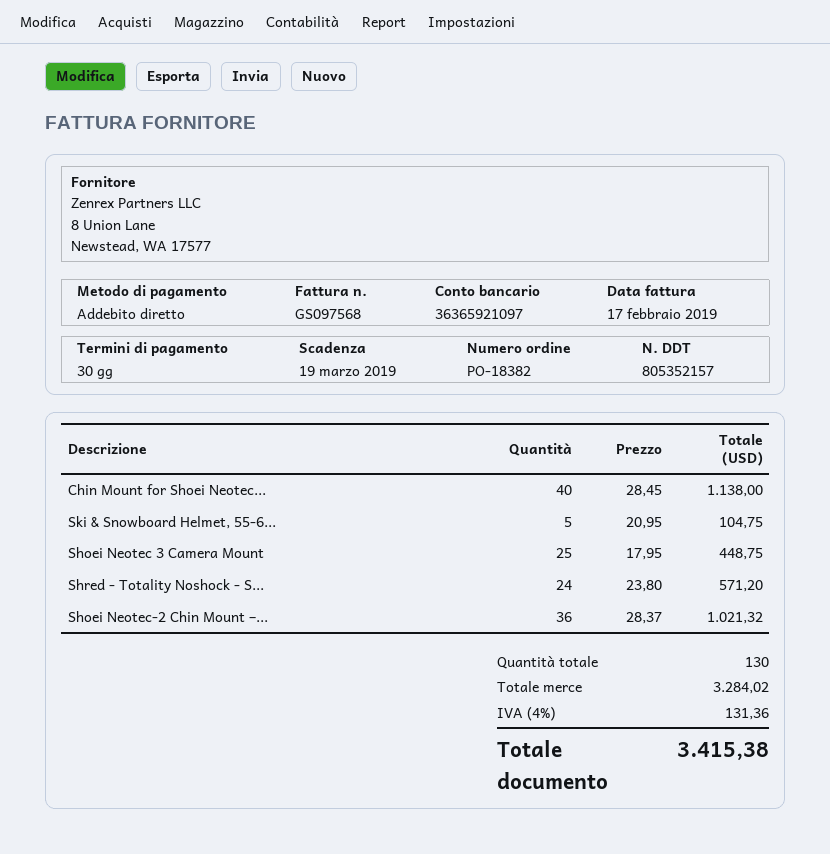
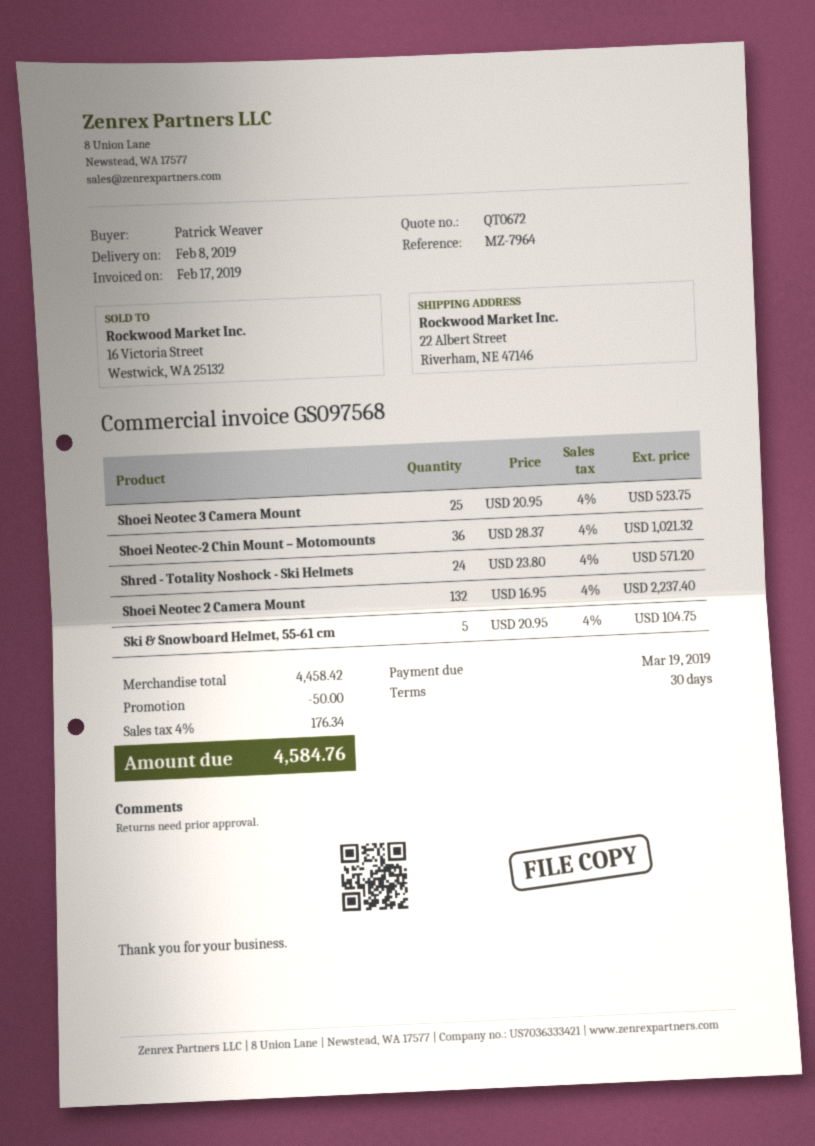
Chin Mount for Shoei Neotec...: 40 x 28.45 = 1138.00 -> none
Shoei Neotec 3 Camera Mount: 25 x 17.95 = 448.75 -> 25 x 20.95 = 523.75
Shoei Neotec 2 Camera Mount: none -> 132 x 16.95 = 2237.40
subtotal: 3284.02 -> 4458.42
discount: none -> 50.00
tax: 4% = 131.36 -> 4% = 176.34
total: 3415.38 -> 4584.76

